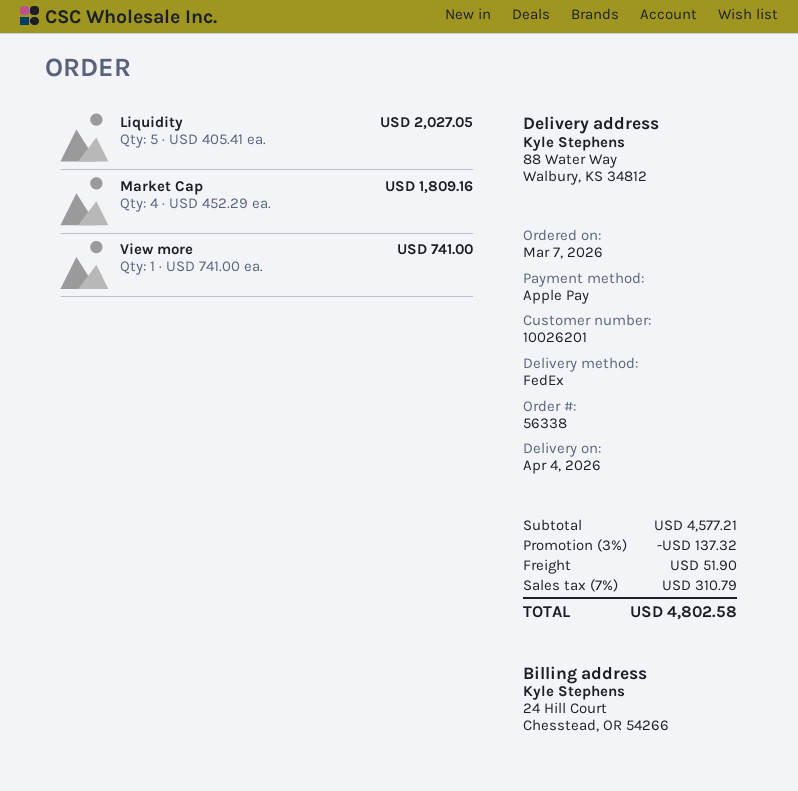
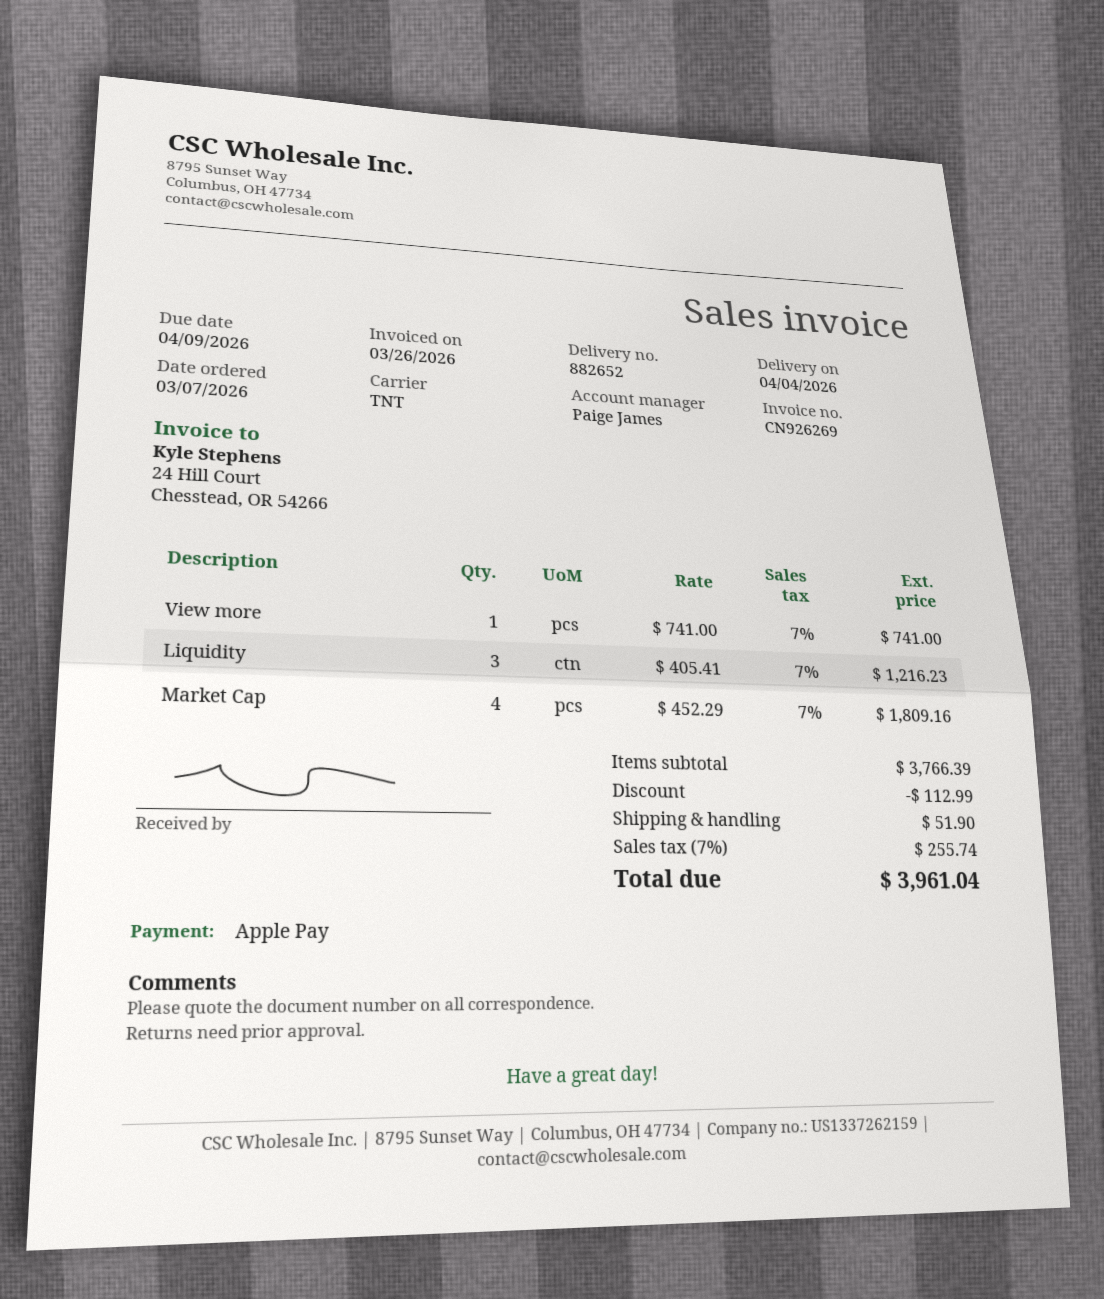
shipping method: FedEx -> TNT
Liquidity: 5 x 405.41 = 2027.05 -> 3 x 405.41 = 1216.23
subtotal: 4577.21 -> 3766.39
discount: 137.32 -> 112.99
tax: 7% = 310.79 -> 7% = 255.74
total: 4802.58 -> 3961.04

